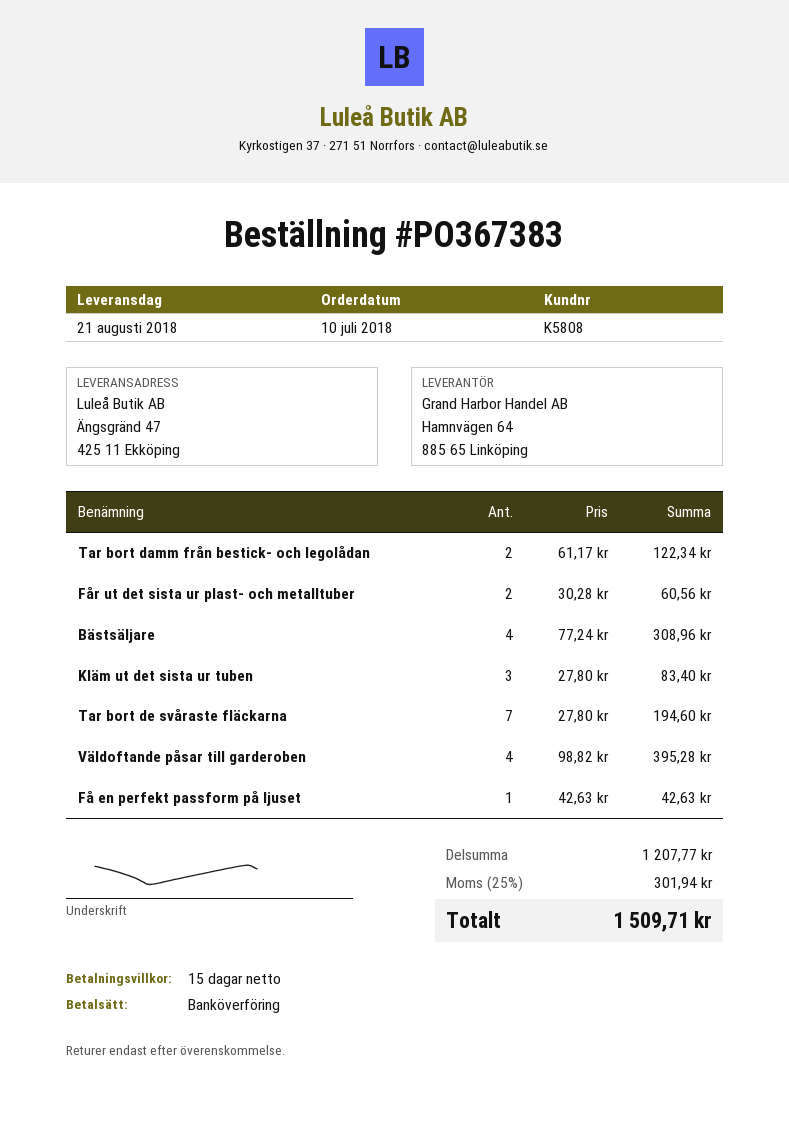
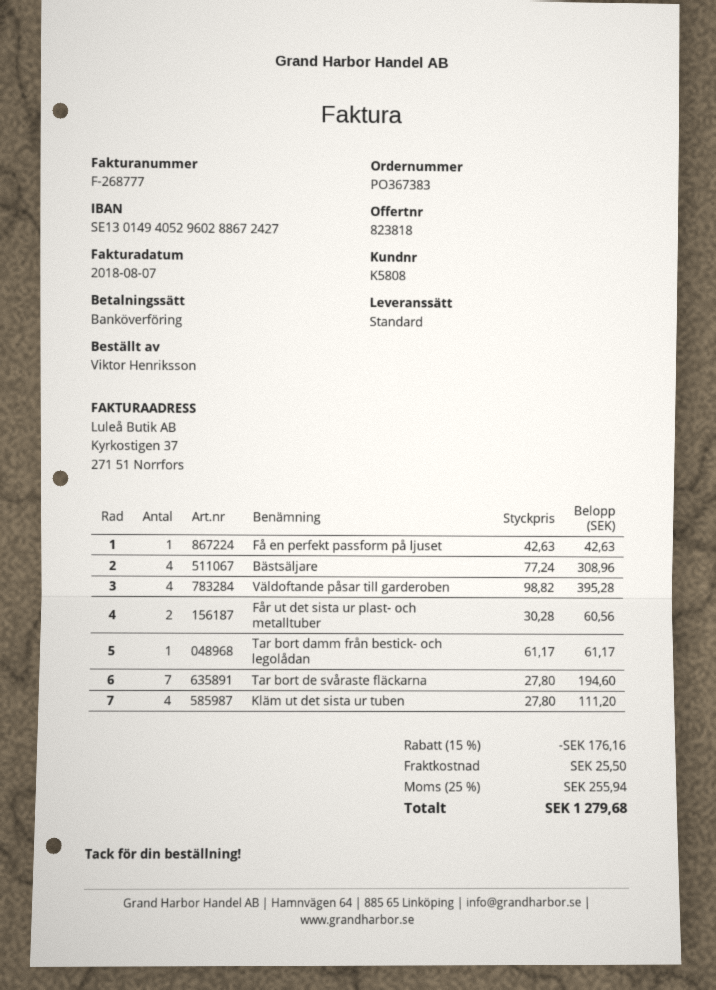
Tar bort damm från bestick- och legolådan: 2 x 61.17 = 122.34 -> 1 x 61.17 = 61.17
Kläm ut det sista ur tuben: 3 x 27.80 = 83.40 -> 4 x 27.80 = 111.20
discount: none -> 15% = 176.16
shipping: none -> 25.50
tax: 25% = 301.94 -> 25% = 255.94
total: 1509.71 -> 1279.68

